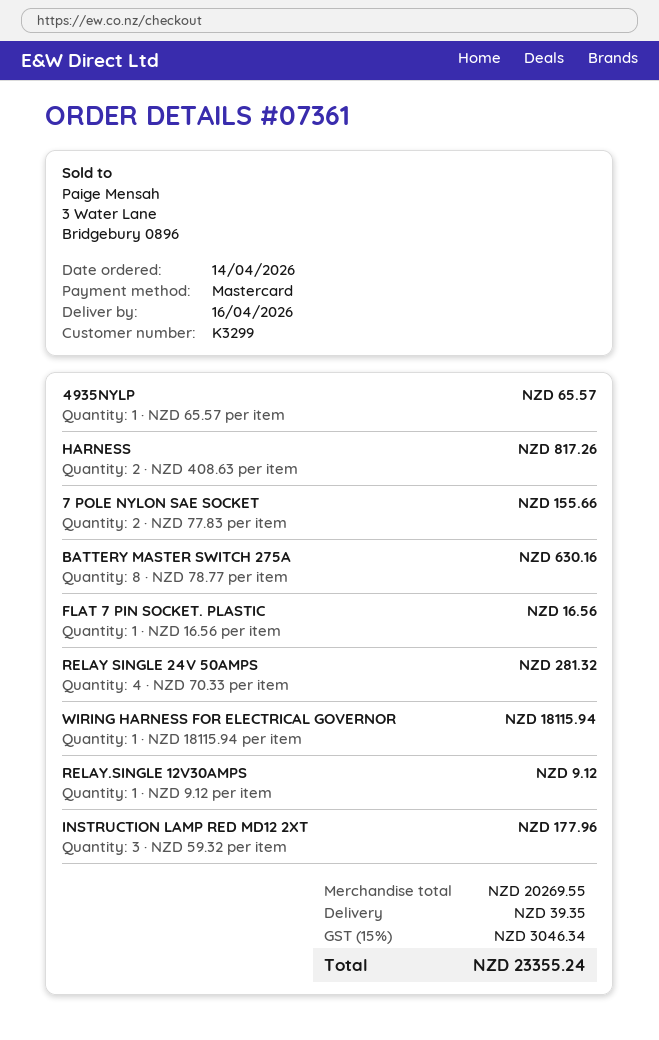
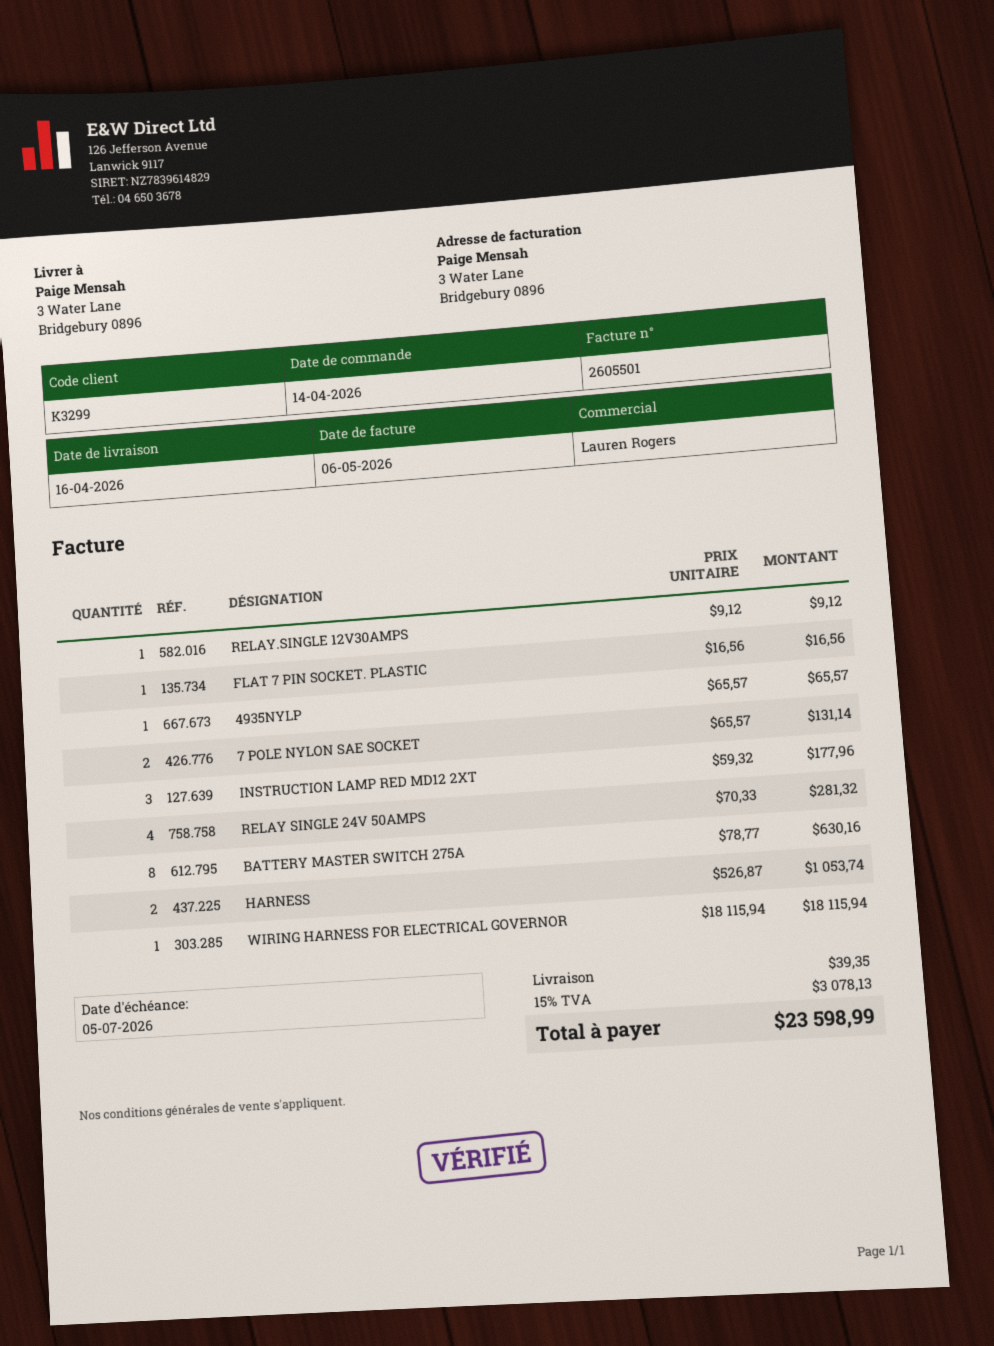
HARNESS: 2 x 408.63 = 817.26 -> 2 x 526.87 = 1053.74
7 POLE NYLON SAE SOCKET: 2 x 77.83 = 155.66 -> 2 x 65.57 = 131.14
tax: 15% = 3046.34 -> 15% = 3078.13
total: 23355.24 -> 23598.99

